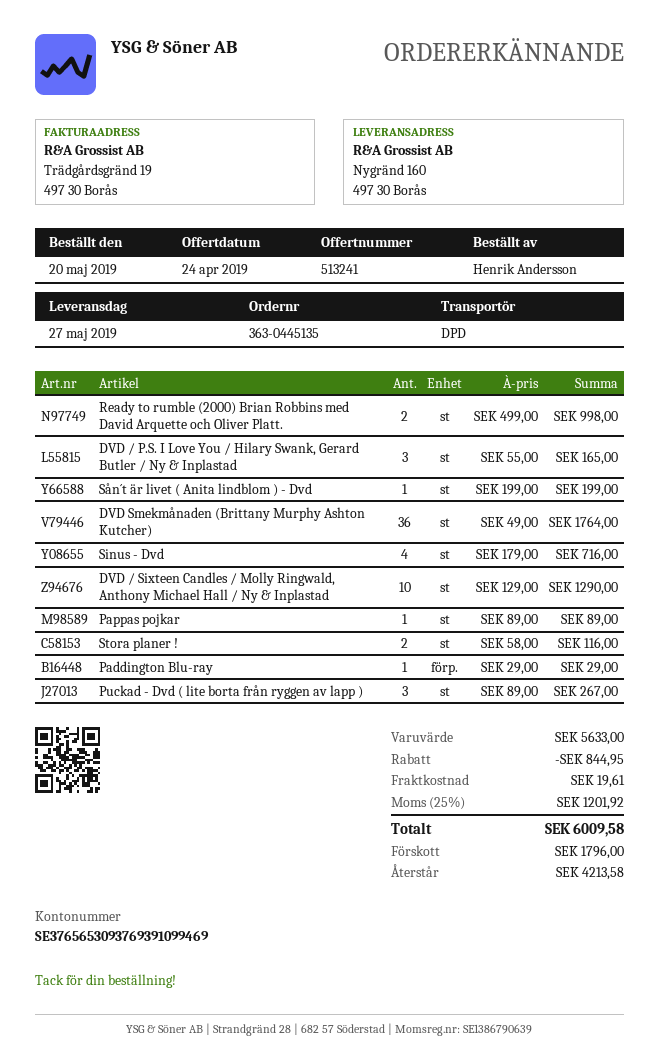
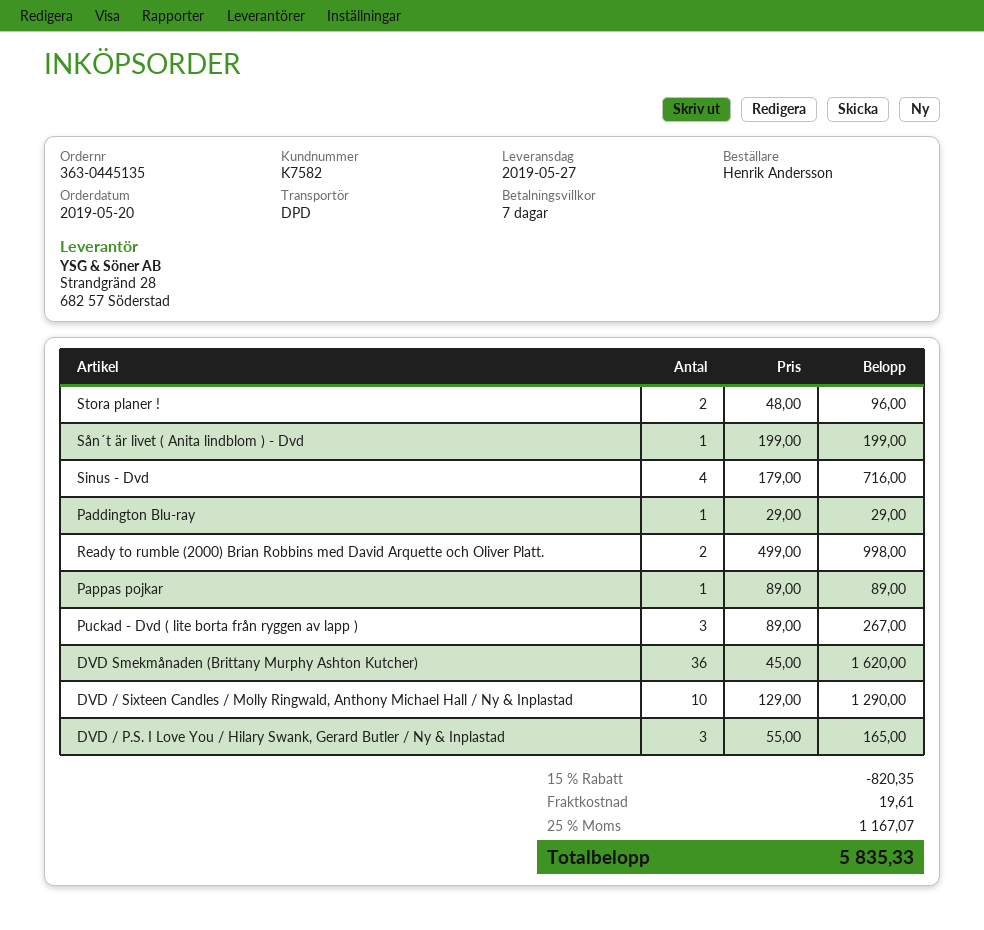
DVD Smekmånaden (Brittany Murphy Ashton Kutcher): 36 x 49.00 = 1764.00 -> 36 x 45.00 = 1620.00
Stora planer !: 2 x 58.00 = 116.00 -> 2 x 48.00 = 96.00
discount: 844.95 -> 820.35
tax: 25% = 1201.92 -> 25% = 1167.07
total: 6009.58 -> 5835.33

